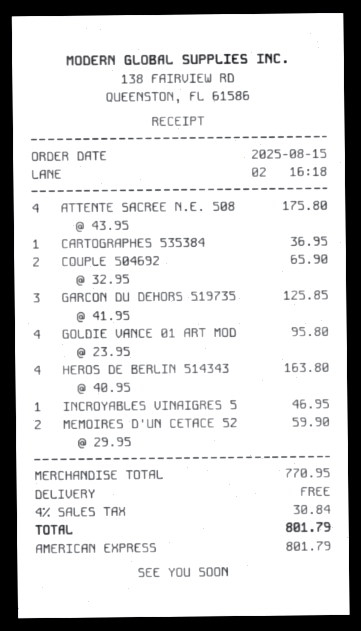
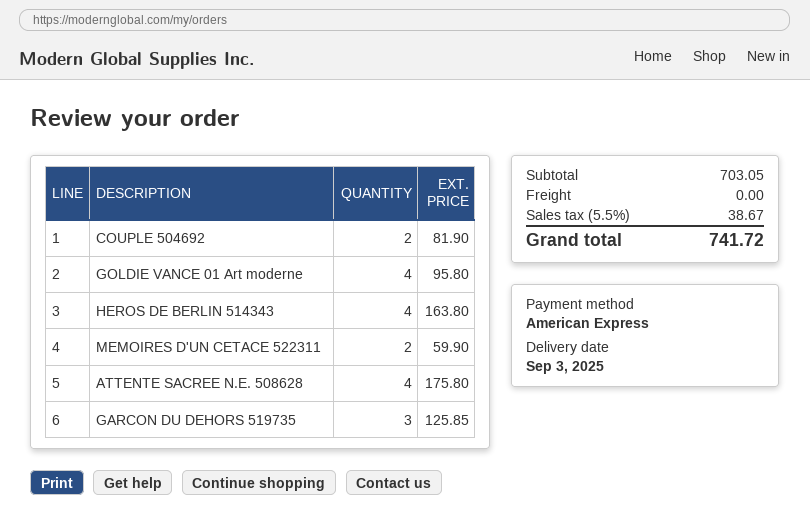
CARTOGRAPHES 535384: 1 for 36.95 -> none
COUPLE 504692: 2 for 65.90 -> 2 for 81.90
INCROYABLES VINAIGRES 5: 1 for 46.95 -> none
subtotal: 770.95 -> 703.05
tax: 4% = 30.84 -> 5.5% = 38.67
total: 801.79 -> 741.72

